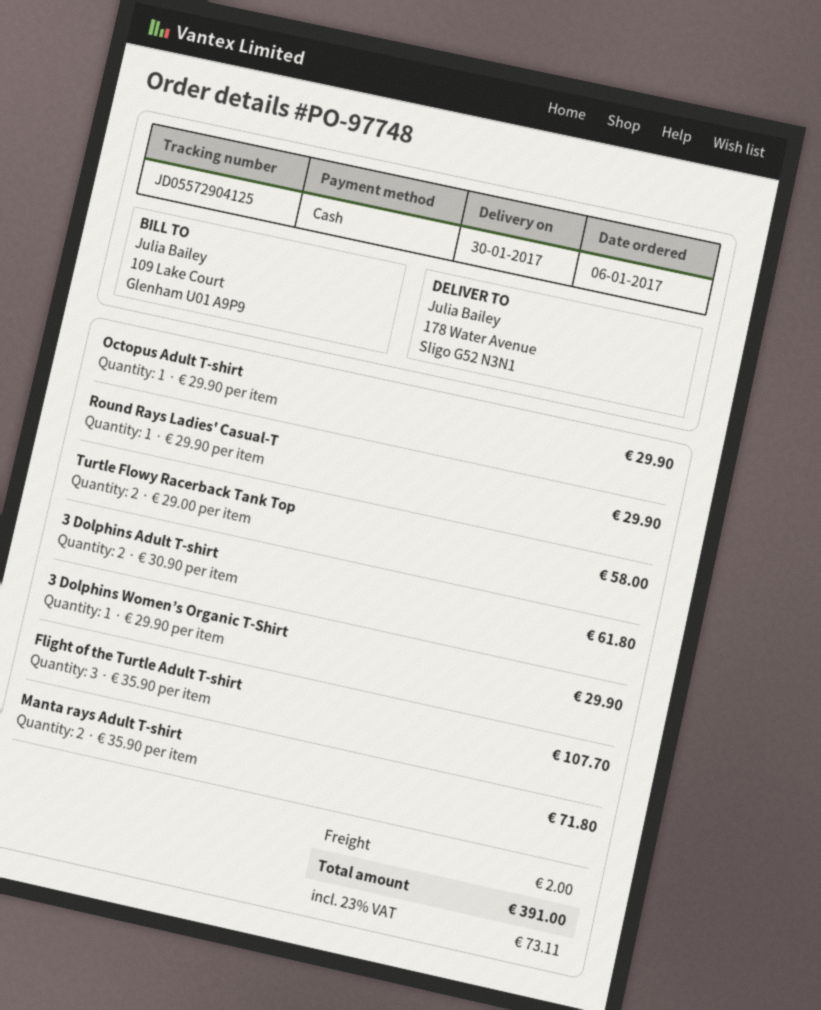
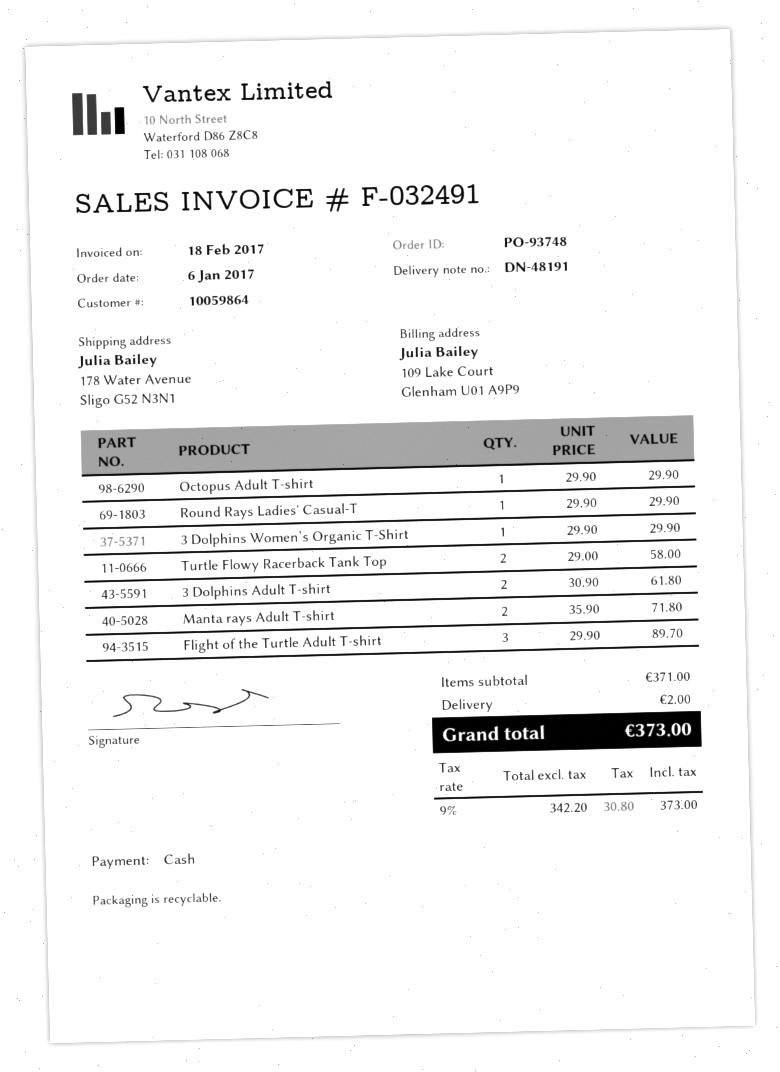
order number: PO-97748 -> PO-93748
Flight of the Turtle Adult T-shirt: 3 x 35.90 = 107.70 -> 3 x 29.90 = 89.70
tax: 23% = 73.11 -> 9% = 30.80
total: 391.00 -> 373.00

